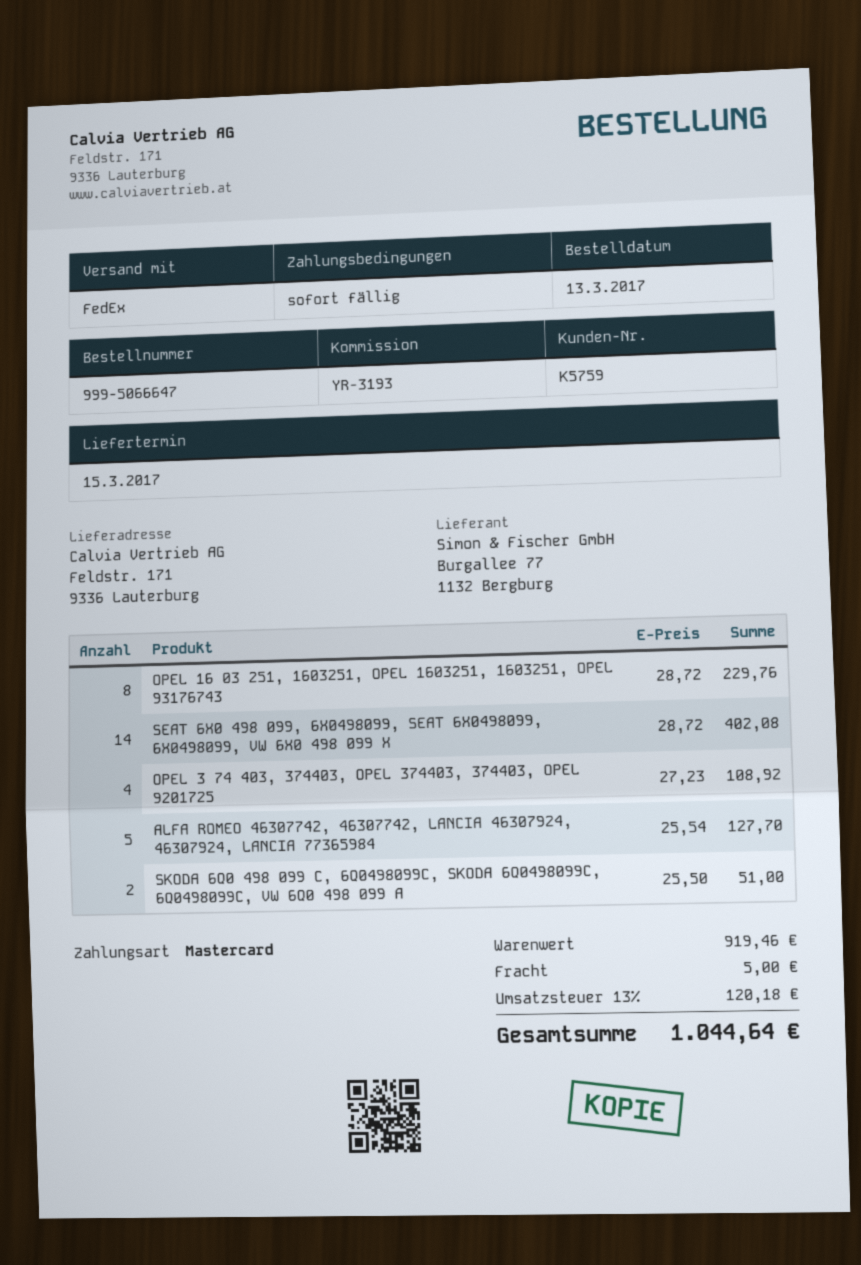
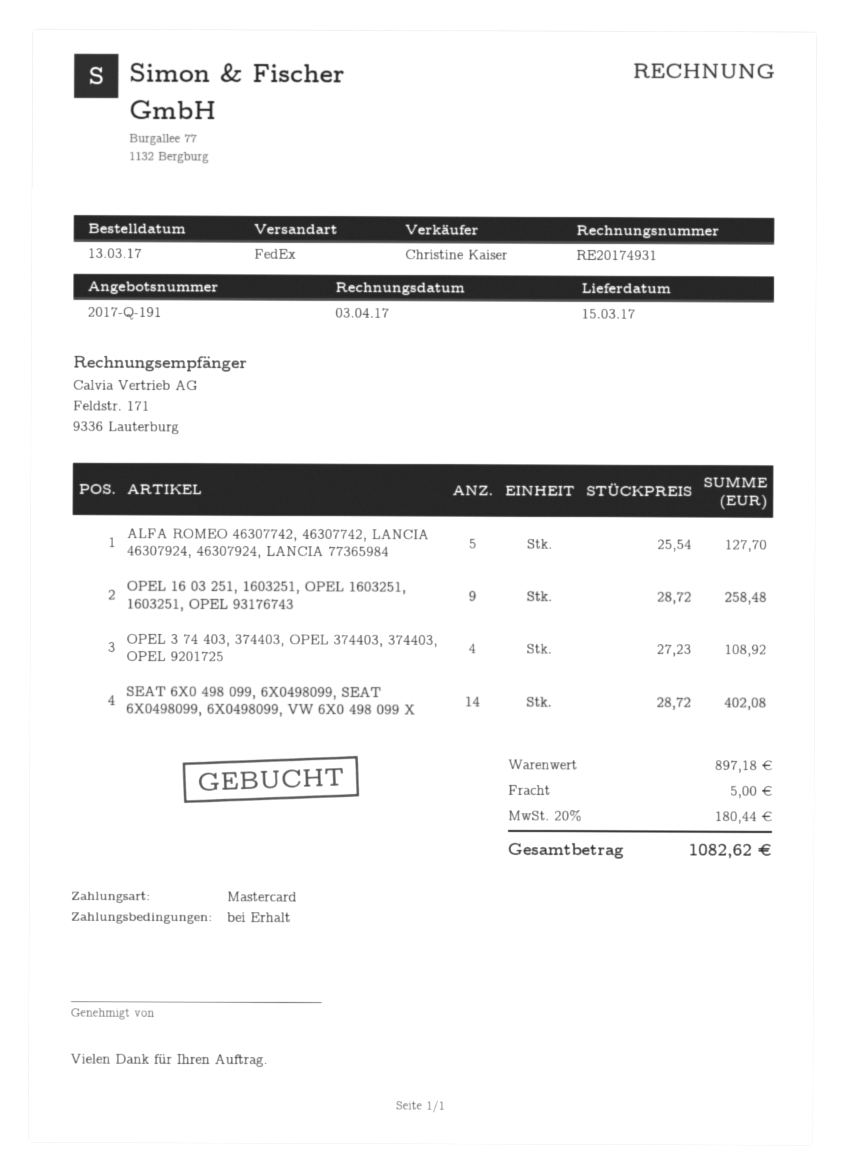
OPEL 16 03 251, 1603251, OPEL 1603251, 1603251, OPEL 93176743: 8 x 28.72 = 229.76 -> 9 x 28.72 = 258.48
SKODA 6Q0 498 099 C, 6Q0498099C, SKODA 6Q0498099C, 6Q0498099C, VW 6Q0 498 099 A: 2 x 25.50 = 51.00 -> none
subtotal: 919.46 -> 897.18
tax: 13% = 120.18 -> 20% = 180.44
total: 1044.64 -> 1082.62

